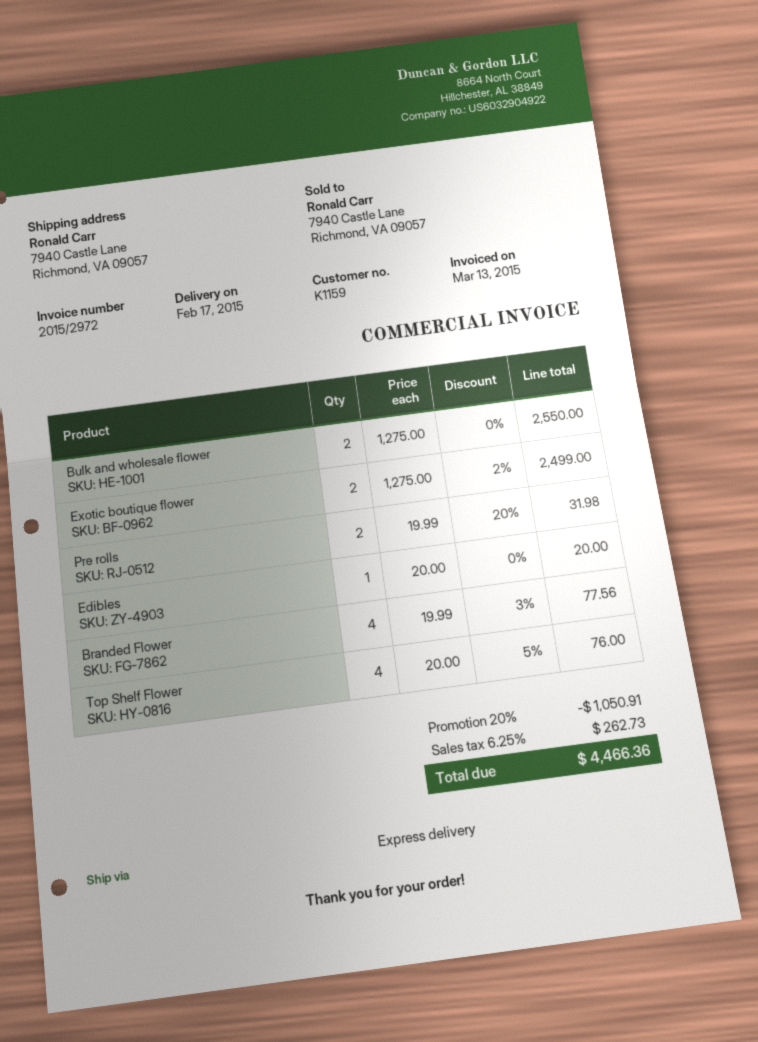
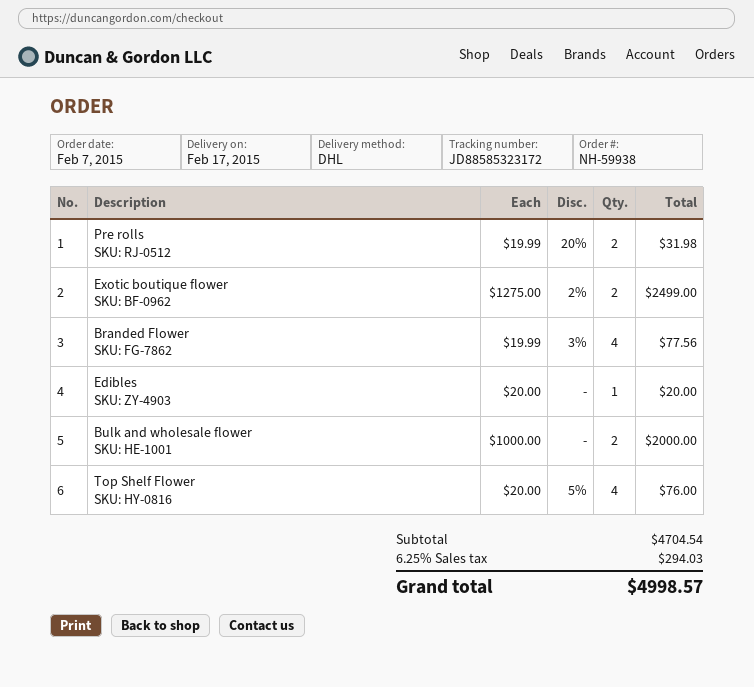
shipping method: express -> DHL
Bulk and wholesale flower: 2 x 1275.00 = 2550.00 -> 2 x 1000.00 = 2000.00
discount: 20% = 1050.91 -> none
tax: 6.25% = 262.73 -> 6.25% = 294.03
total: 4466.36 -> 4998.57

